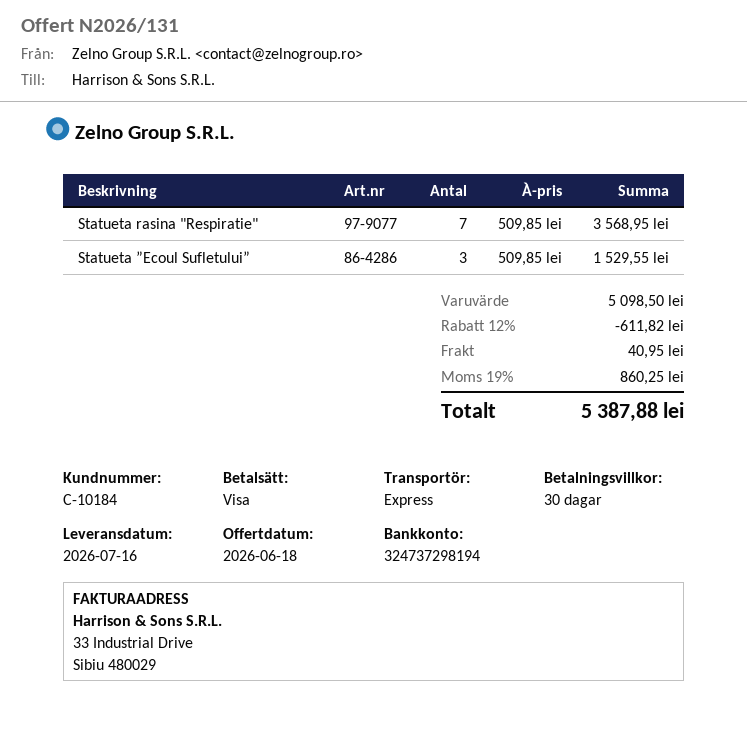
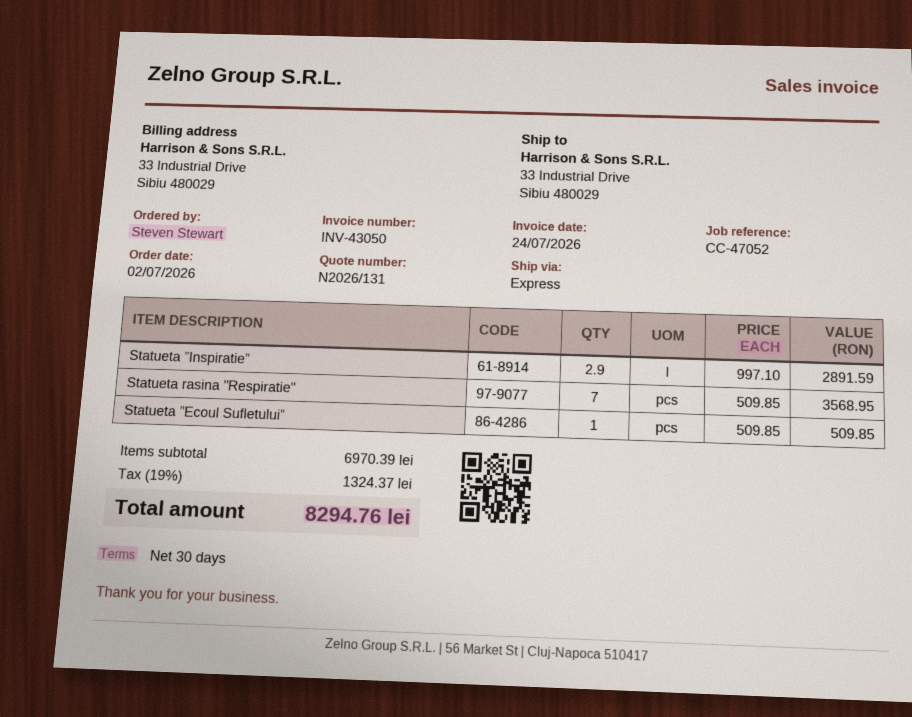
Statueta ”Ecoul Sufletului”: 3 x 509.85 = 1529.55 -> 1 x 509.85 = 509.85
Statueta ”Inspiratie”: none -> 2.9 x 997.10 = 2891.59
subtotal: 5098.50 -> 6970.39
discount: 12% = 611.82 -> none
shipping: 40.95 -> none
tax: 19% = 860.25 -> 19% = 1324.37
total: 5387.88 -> 8294.76

